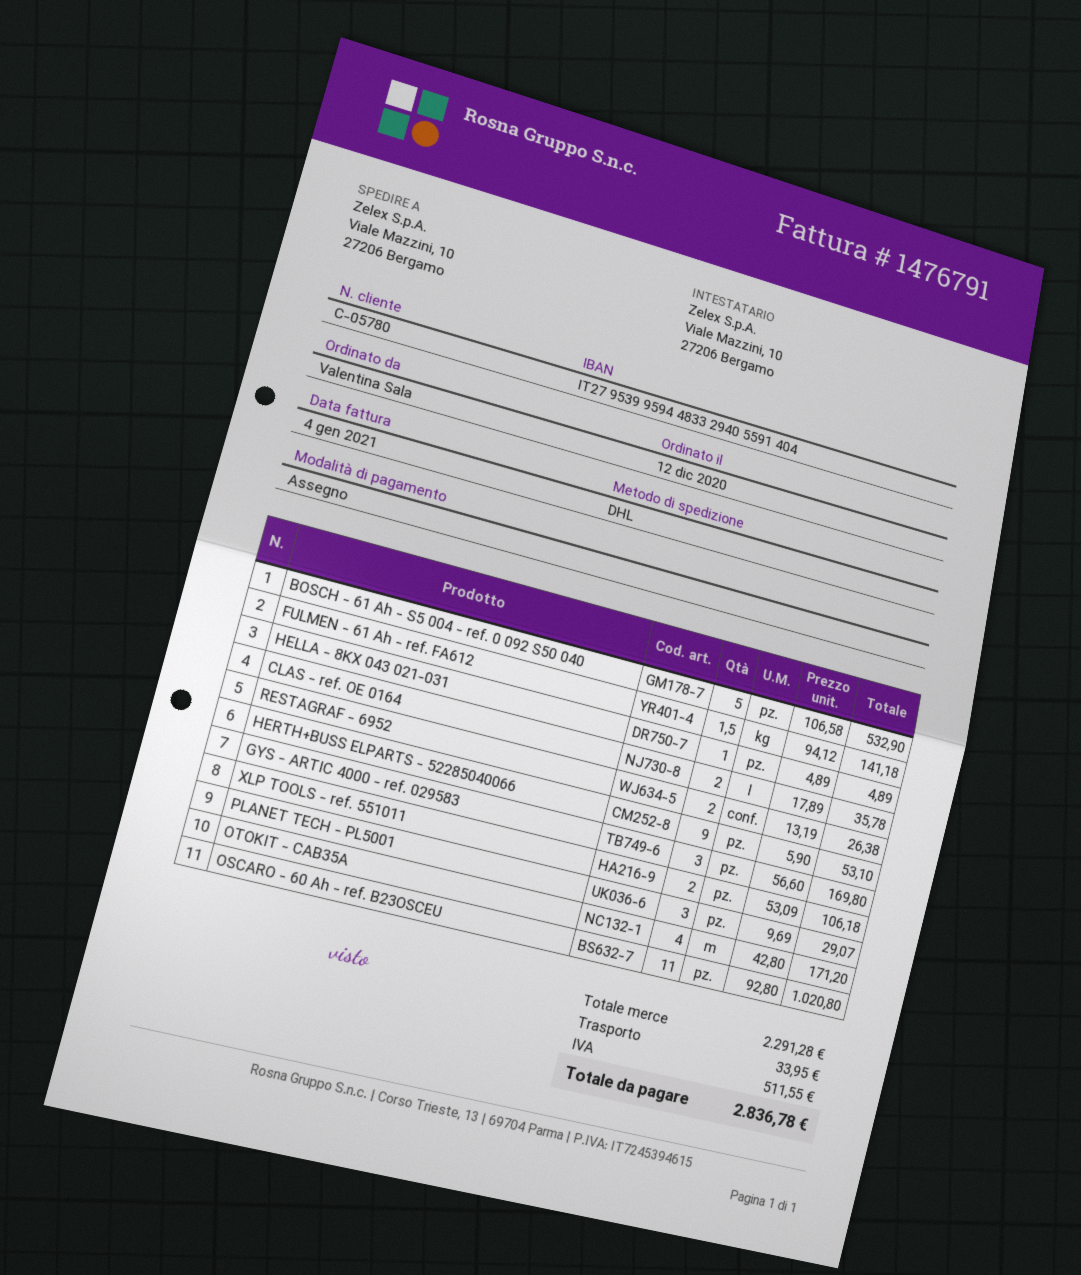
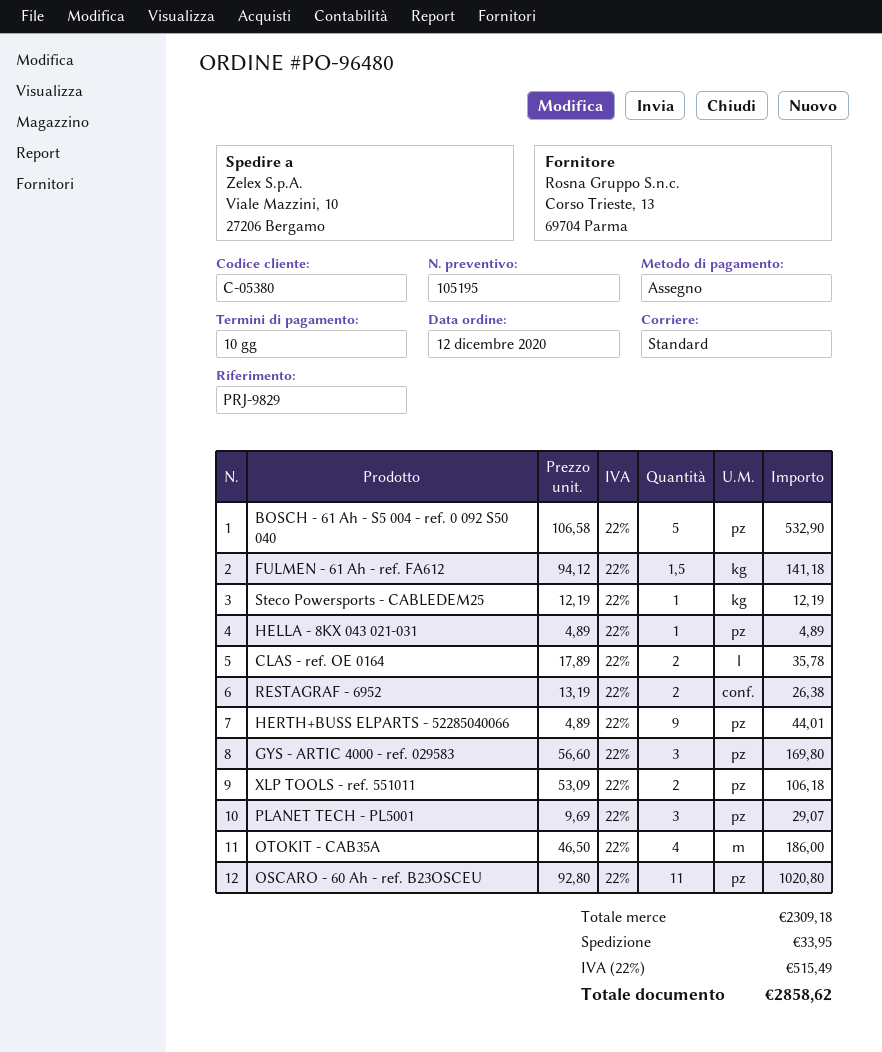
customer number: C-05780 -> C-05380
shipping method: DHL -> standard
HERTH+BUSS ELPARTS - 52285040066: 9 x 5.90 = 53.10 -> 9 x 4.89 = 44.01
OTOKIT - CAB35A: 4 x 42.80 = 171.20 -> 4 x 46.50 = 186.00
Steco Powersports - CABLEDEM25: none -> 1 x 12.19 = 12.19
subtotal: 2291.28 -> 2309.18
tax: 511.55 -> 515.49
total: 2836.78 -> 2858.62

